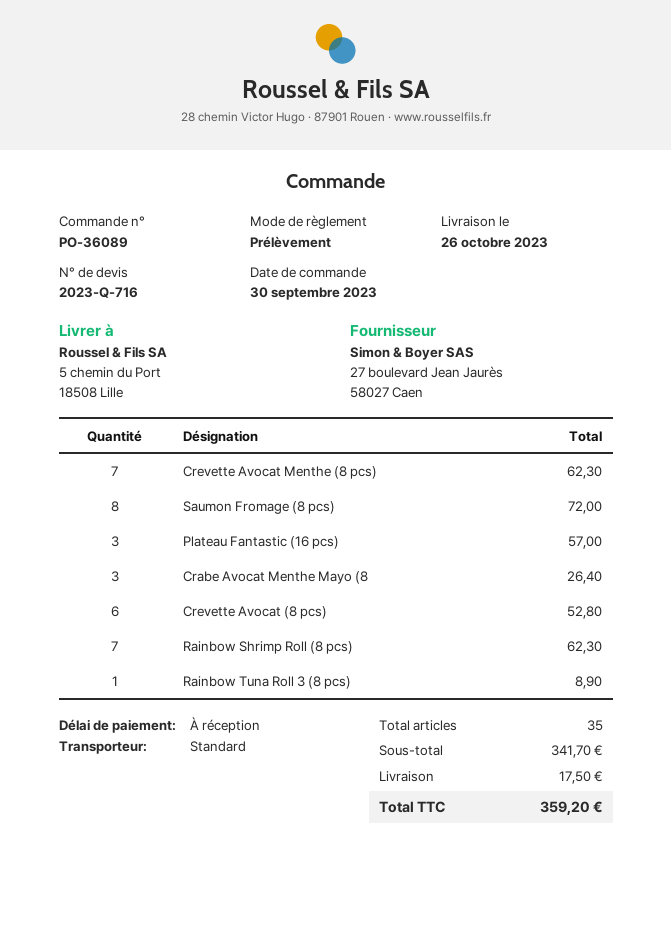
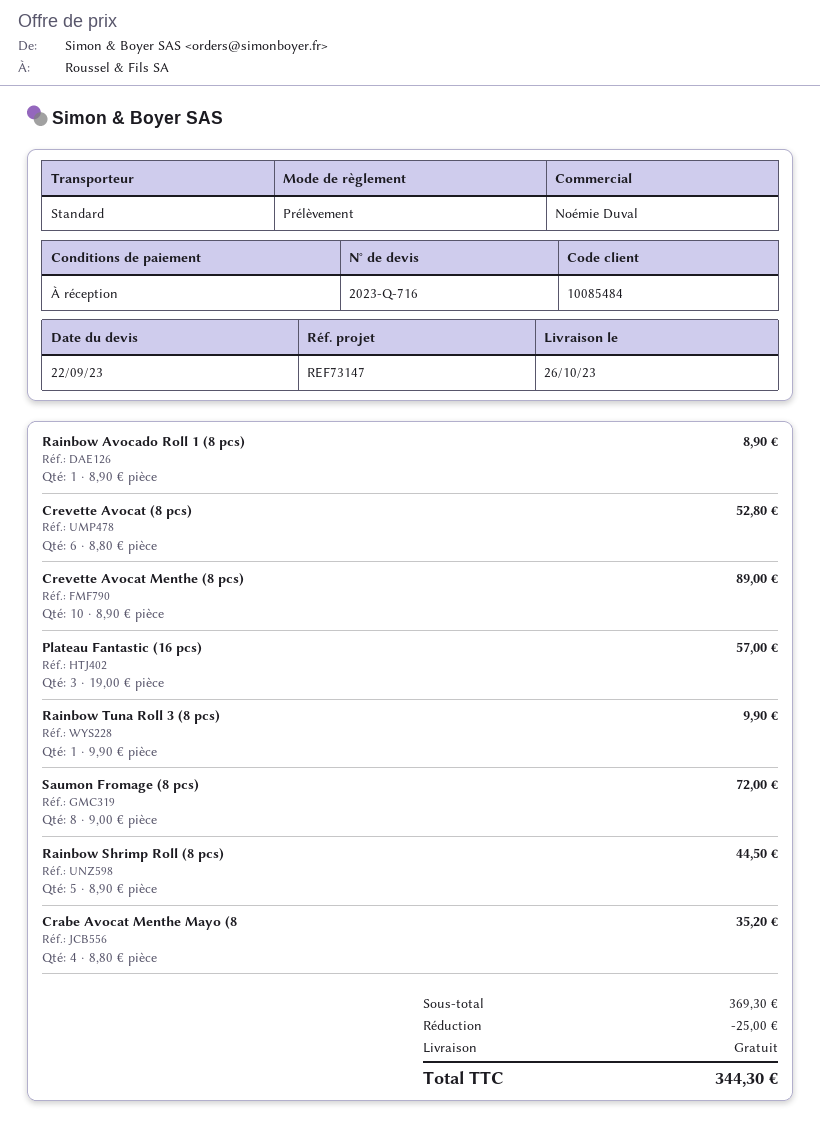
Crevette Avocat Menthe (8 pcs): 7 for 62.30 -> 10 for 89.00
Crabe Avocat Menthe Mayo (8: 3 for 26.40 -> 4 for 35.20
Rainbow Shrimp Roll (8 pcs): 7 for 62.30 -> 5 for 44.50
Rainbow Tuna Roll 3 (8 pcs): 1 for 8.90 -> 1 for 9.90
Rainbow Avocado Roll 1 (8 pcs): none -> 1 for 8.90
subtotal: 341.70 -> 369.30
discount: none -> 25.00
shipping: 17.50 -> 0.00
total: 359.20 -> 344.30

